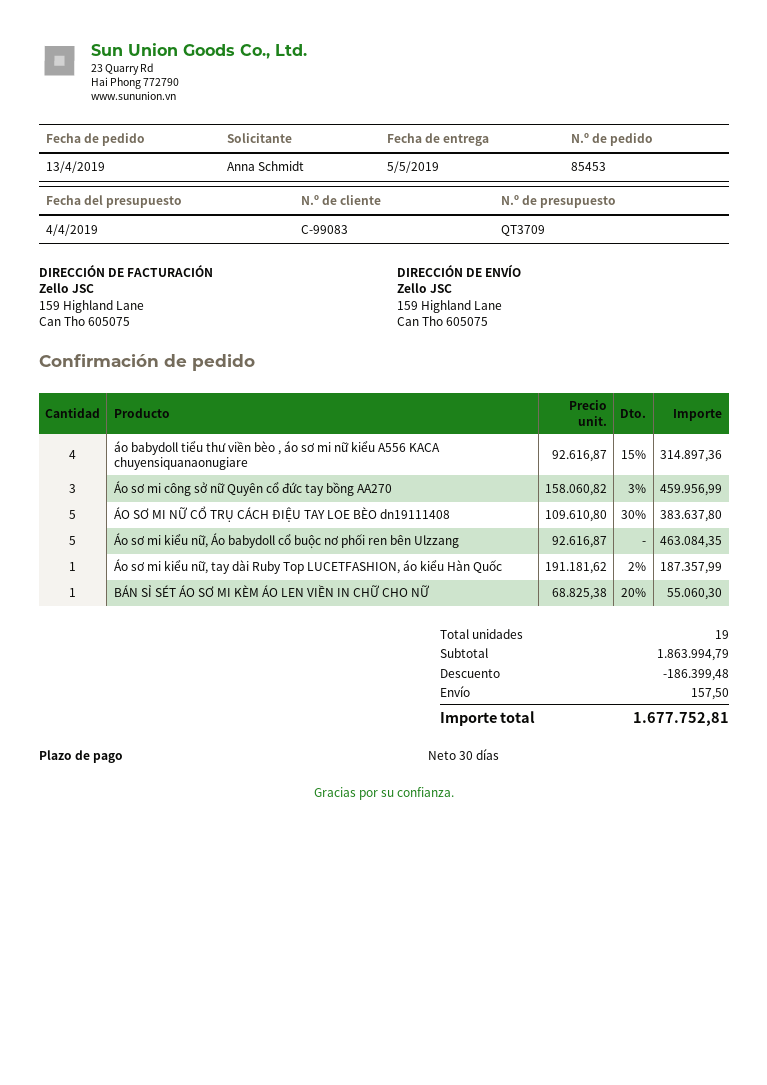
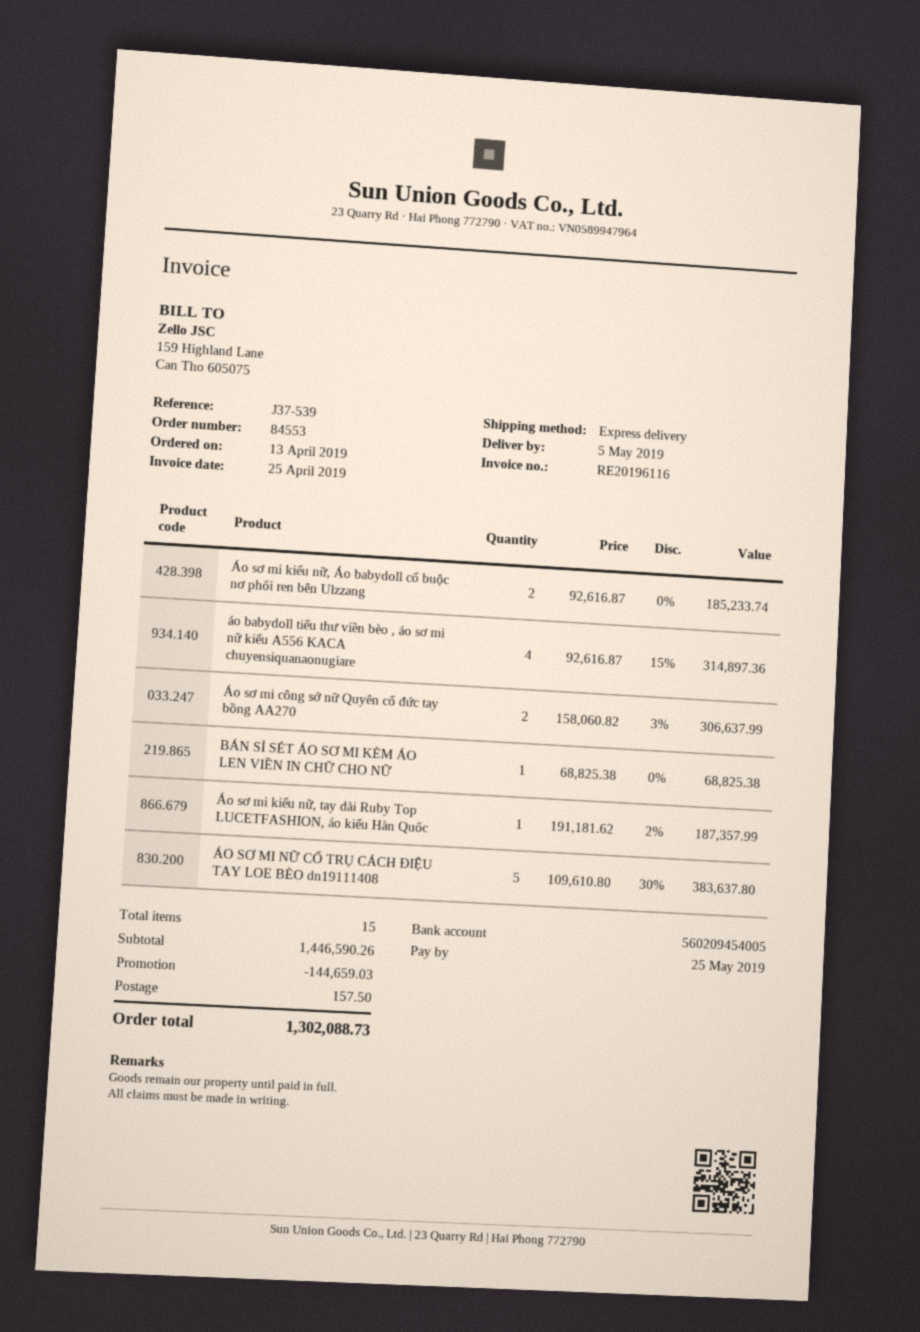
order number: 85453 -> 84553
Áo sơ mi công sở nữ Quyên cổ đức tay bồng AA270: 3 x 158060.82 - 3% = 459956.99 -> 2 x 158060.82 - 3% = 306637.99
Áo sơ mi kiểu nữ, Áo babydoll cổ buộc nơ phối ren bên Ulzzang: 5 x 92616.87 = 463084.35 -> 2 x 92616.87 = 185233.74
BÁN SỈ SÉT ÁO SƠ MI KÈM ÁO LEN VIỀN IN CHỮ CHO NỮ: 1 x 68825.38 - 20% = 55060.30 -> 1 x 68825.38 = 68825.38
total quantity: 19 -> 15
subtotal: 1863994.79 -> 1446590.26
discount: 186399.48 -> 144659.03
total: 1677752.81 -> 1302088.73

